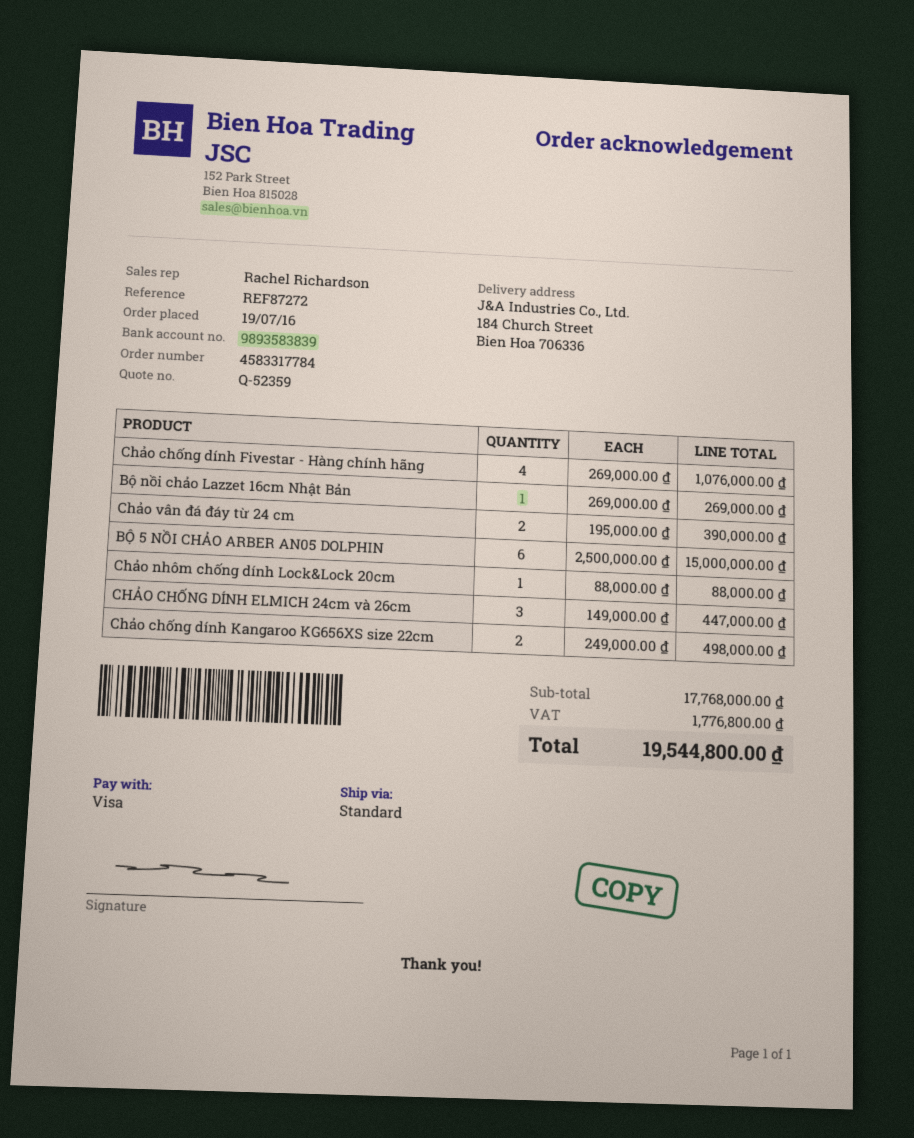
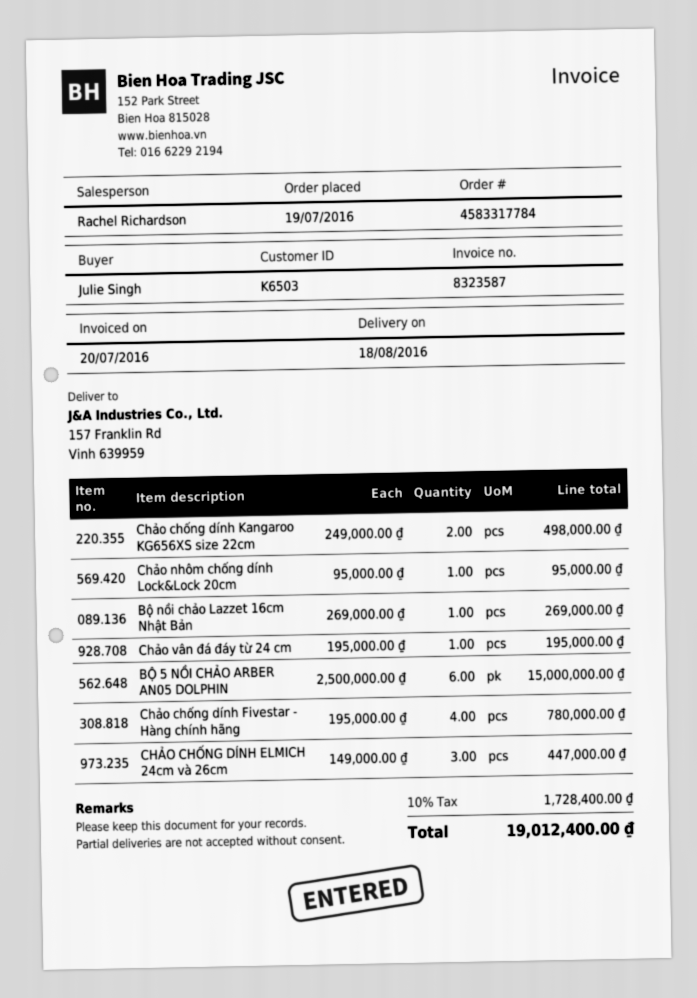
ship to: 184 Church Street, Bien Hoa 706336 -> 157 Franklin Rd, Vinh 639959
Chảo chống dính Fivestar - Hàng chính hãng: 4 x 269000.00 = 1076000.00 -> 4 x 195000.00 = 780000.00
Chảo vân đá đáy từ 24 cm: 2 x 195000.00 = 390000.00 -> 1 x 195000.00 = 195000.00
Chảo nhôm chống dính Lock&Lock 20cm: 1 x 88000.00 = 88000.00 -> 1 x 95000.00 = 95000.00
tax: 1776800.00 -> 1728400.00
total: 19544800.00 -> 19012400.00

